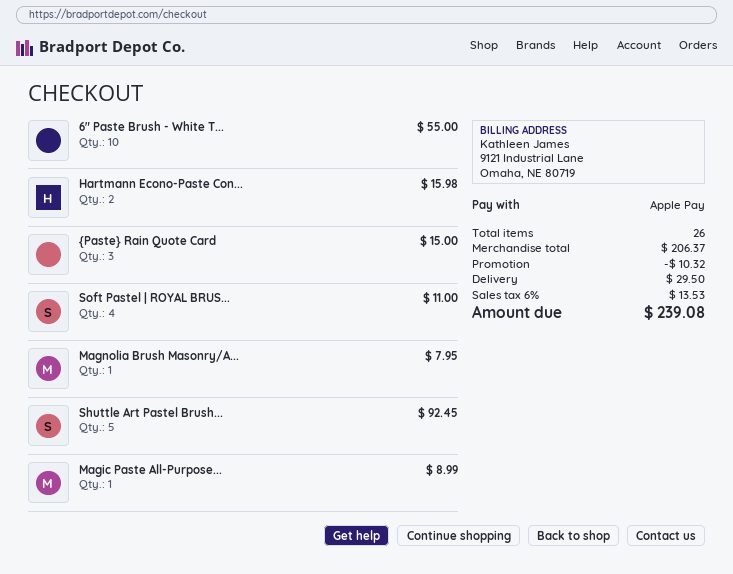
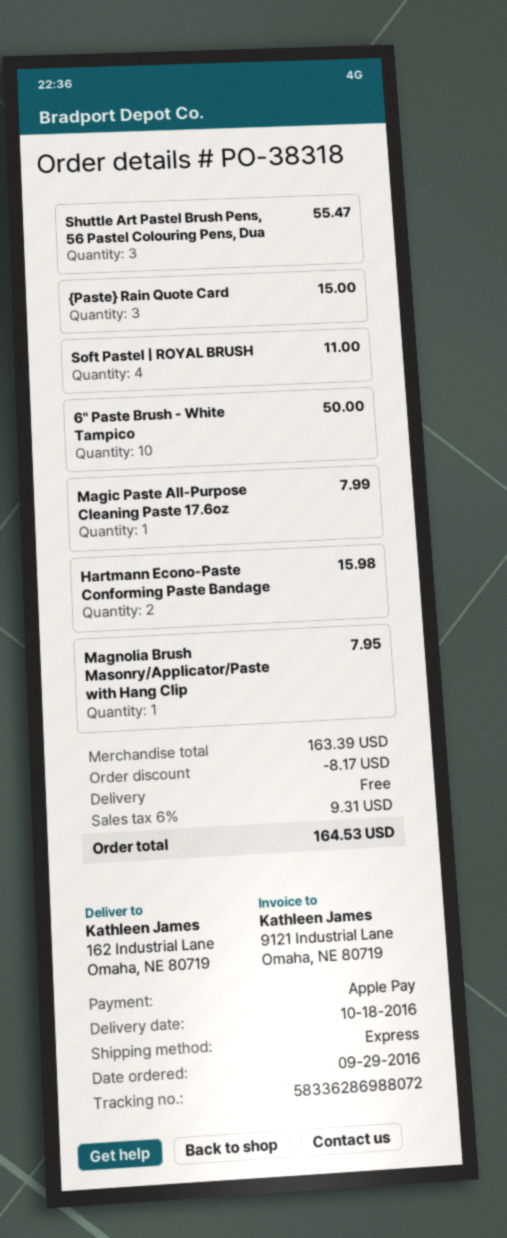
6" Paste Brush - White T...: 10 for 55.00 -> 10 for 50.00
Shuttle Art Pastel Brush...: 5 for 92.45 -> 3 for 55.47
Magic Paste All-Purpose...: 1 for 8.99 -> 1 for 7.99
subtotal: 206.37 -> 163.39
discount: 10.32 -> 8.17
shipping: 29.50 -> 0.00
tax: 6% = 13.53 -> 6% = 9.31
total: 239.08 -> 164.53

